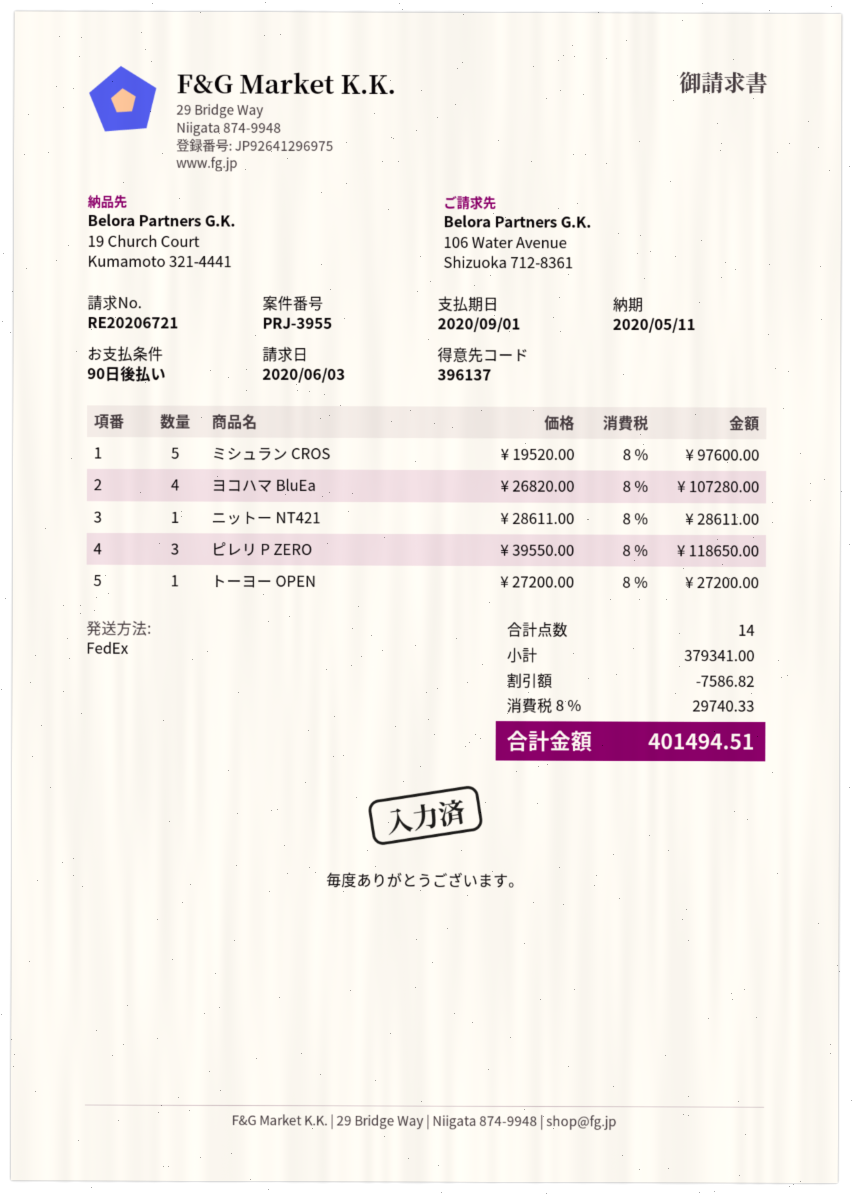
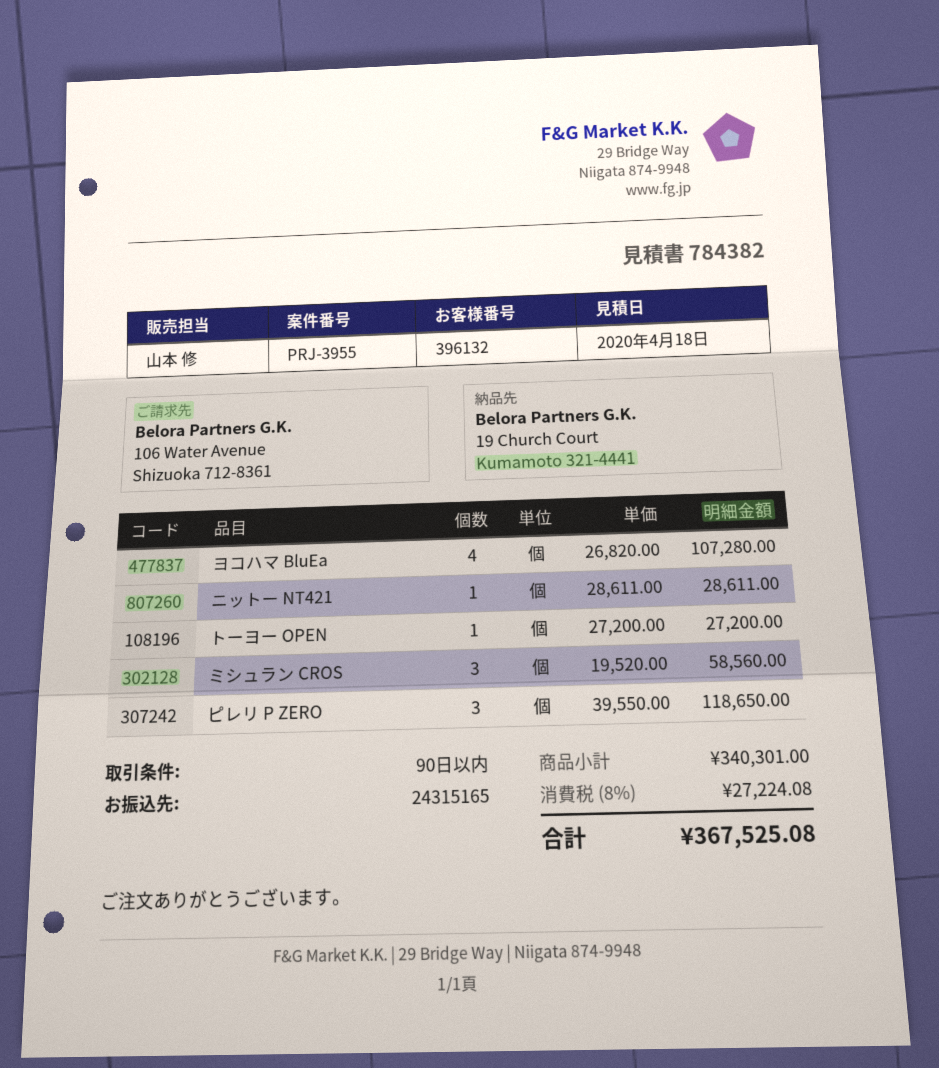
customer number: 396137 -> 396132
ミシュラン CROS: 5 x 19520.00 = 97600.00 -> 3 x 19520.00 = 58560.00
subtotal: 379341.00 -> 340301.00
discount: 7586.82 -> none
tax: 8% = 29740.33 -> 8% = 27224.08
total: 401494.51 -> 367525.08

